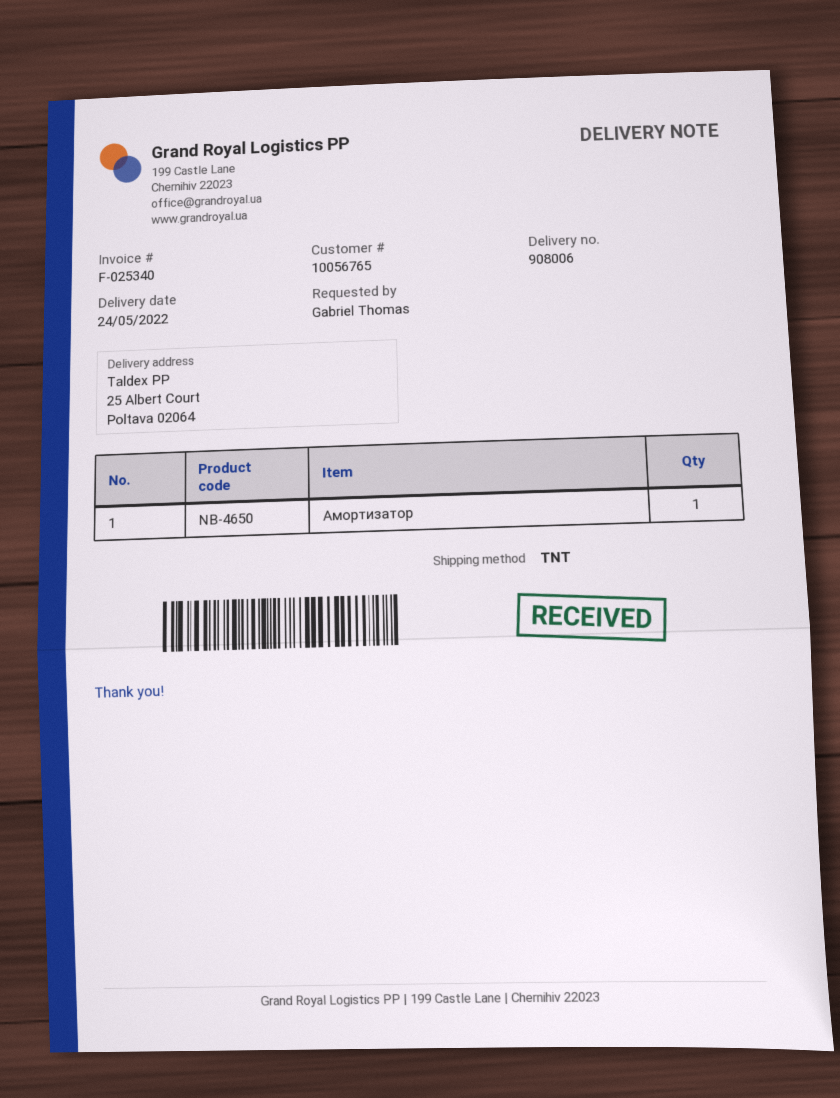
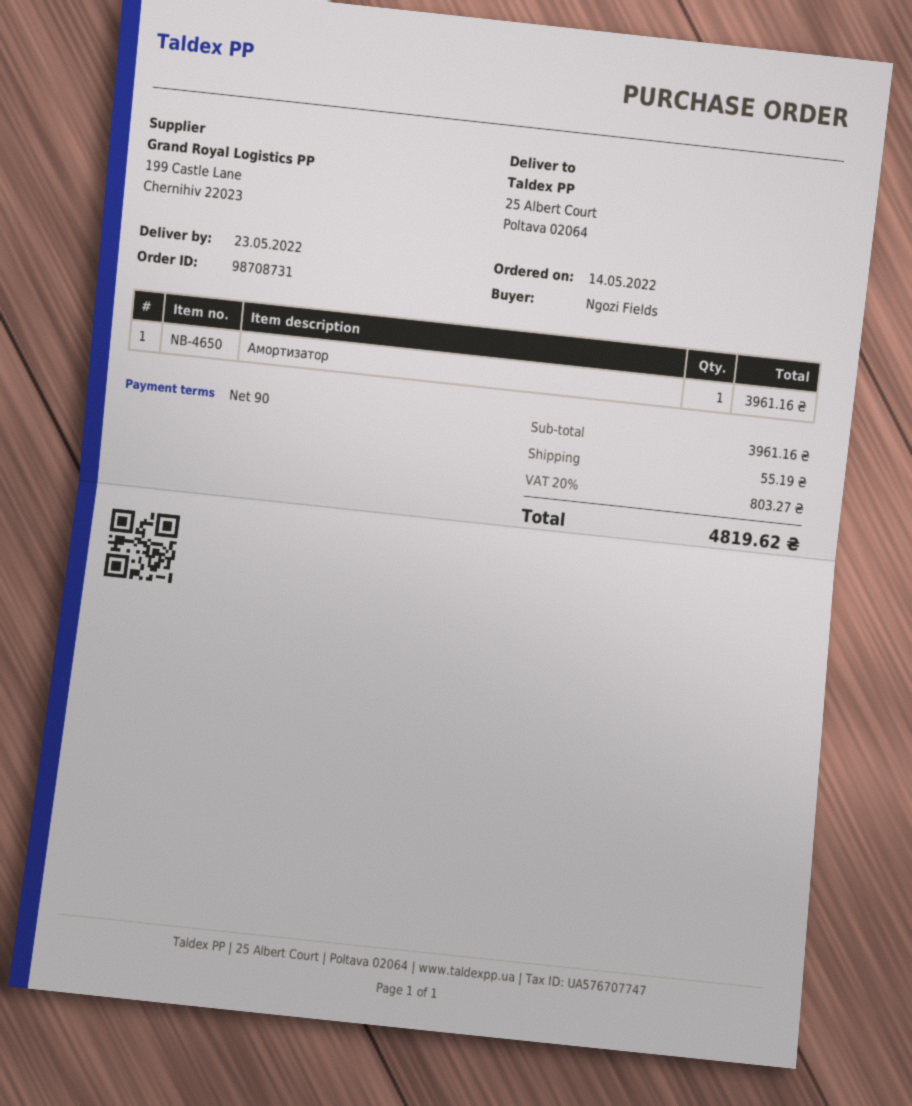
delivery date: 2022-05-24 -> 2022-05-23
ordered by: Gabriel Thomas -> Ngozi Fields

